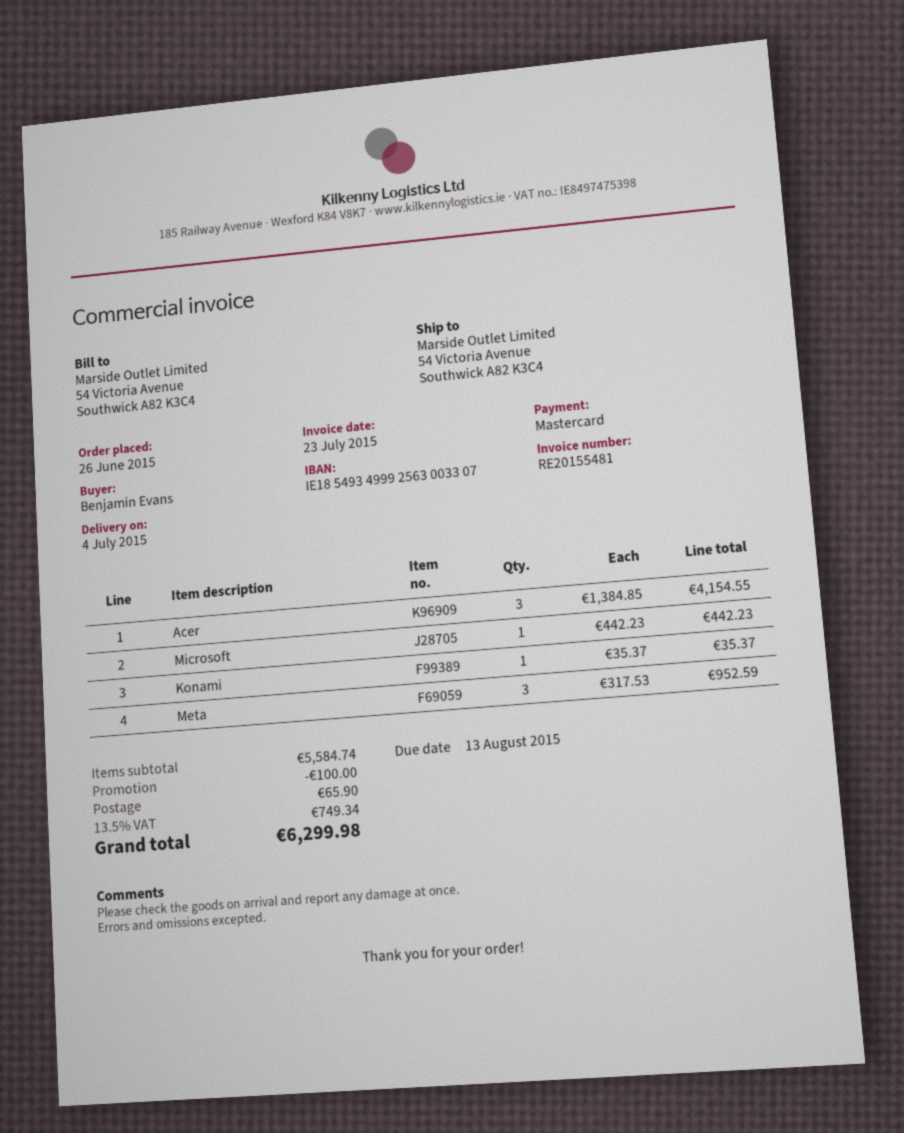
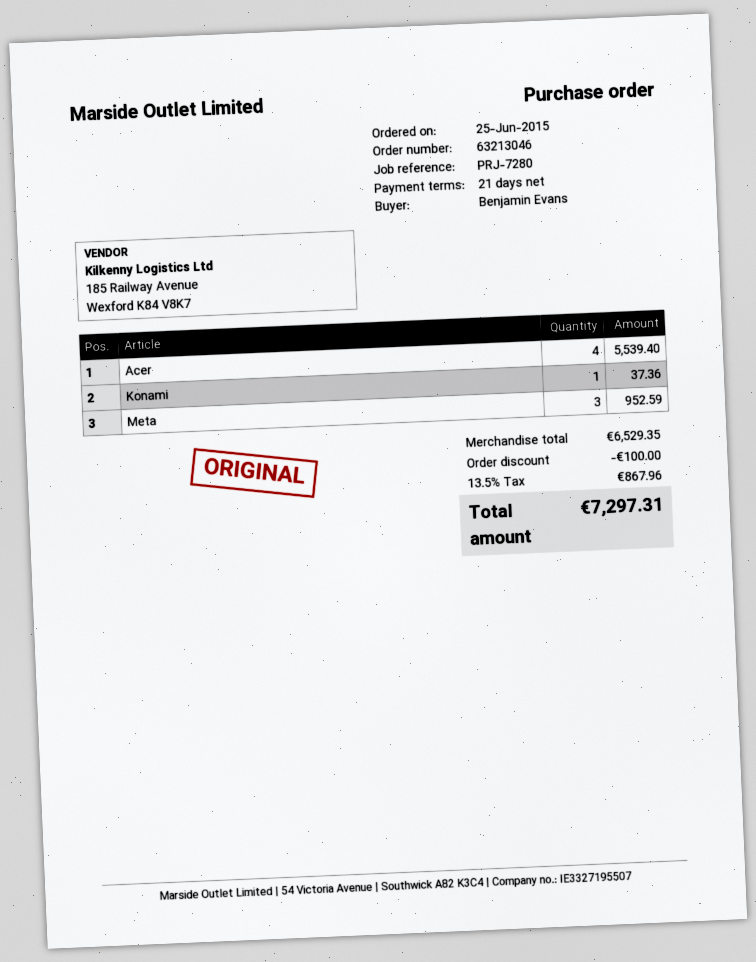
order date: 2015-06-26 -> 2015-06-25
Acer: 3 for 4154.55 -> 4 for 5539.40
Microsoft: 1 for 442.23 -> none
Konami: 1 for 35.37 -> 1 for 37.36
subtotal: 5584.74 -> 6529.35
shipping: 65.90 -> none
tax: 13.5% = 749.34 -> 13.5% = 867.96
total: 6299.98 -> 7297.31

